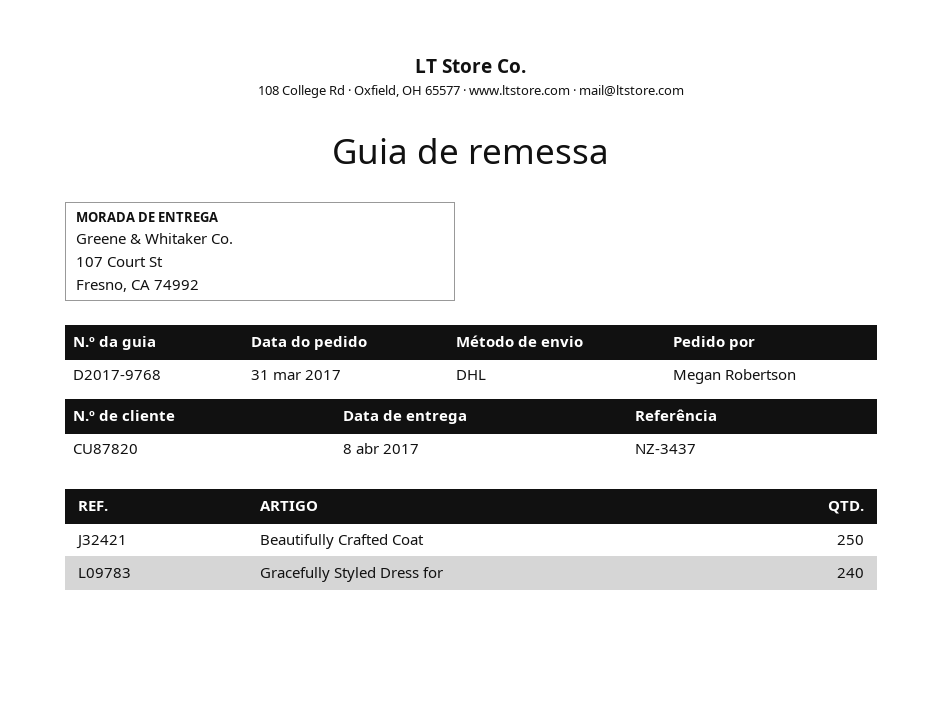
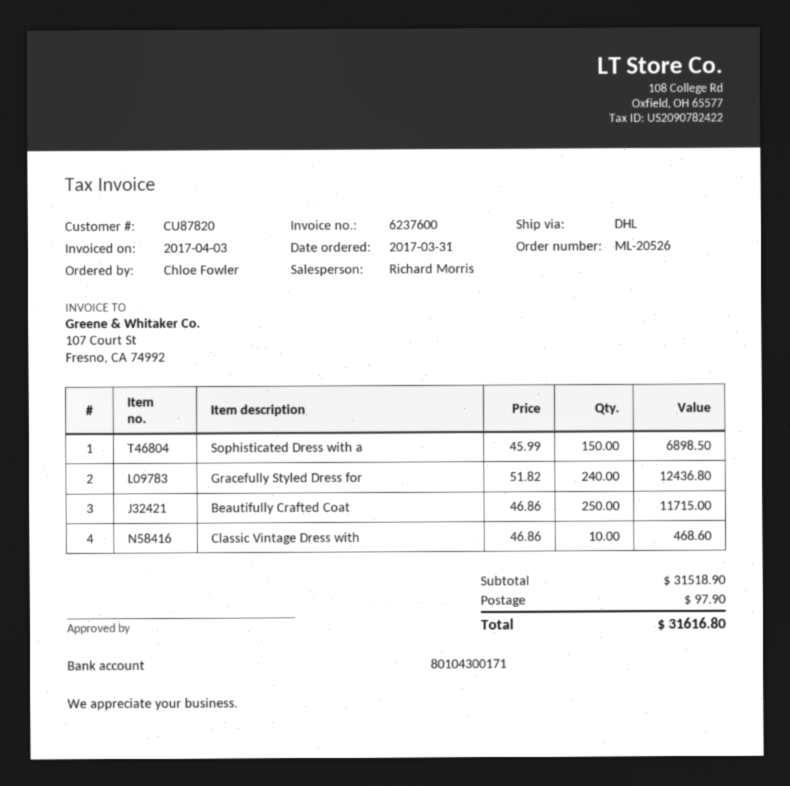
ordered by: Megan Robertson -> Chloe Fowler
Sophisticated Dress with a: none -> 150
Classic Vintage Dress with: none -> 10

